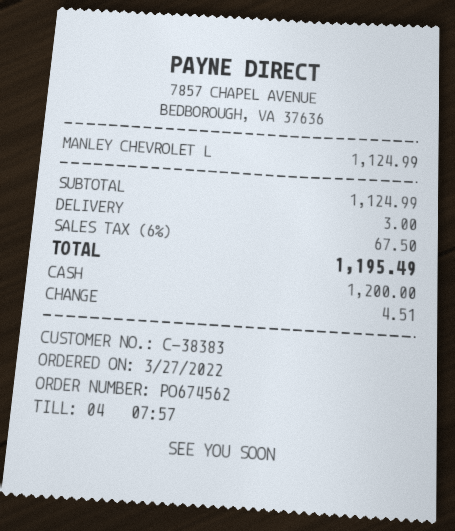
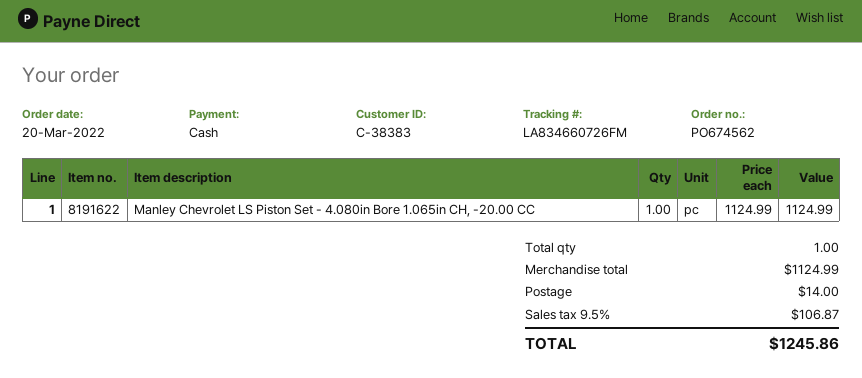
order date: 2022-03-27 -> 2022-03-20
shipping: 3.00 -> 14.00
tax: 6% = 67.50 -> 9.5% = 106.87
total: 1195.49 -> 1245.86

